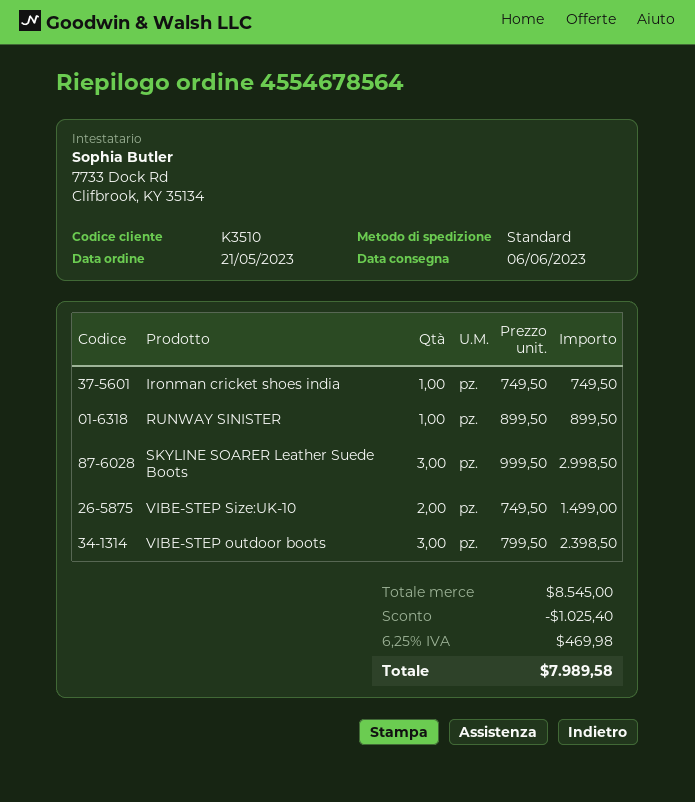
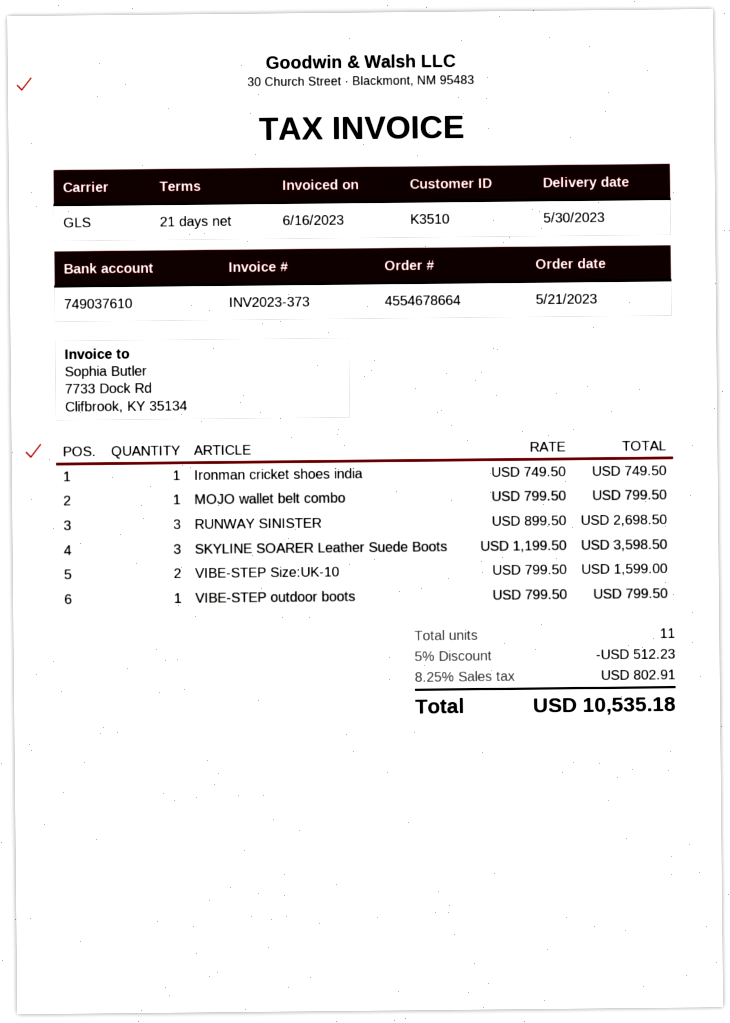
order number: 4554678564 -> 4554678664
delivery date: 2023-06-06 -> 2023-05-30
shipping method: standard -> GLS
RUNWAY SINISTER: 1 x 899.50 = 899.50 -> 3 x 899.50 = 2698.50
SKYLINE SOARER Leather Suede Boots: 3 x 999.50 = 2998.50 -> 3 x 1199.50 = 3598.50
VIBE-STEP Size:UK-10: 2 x 749.50 = 1499.00 -> 2 x 799.50 = 1599.00
VIBE-STEP outdoor boots: 3 x 799.50 = 2398.50 -> 1 x 799.50 = 799.50
MOJO wallet belt combo: none -> 1 x 799.50 = 799.50
discount: 1025.40 -> 512.23
tax: 6.25% = 469.98 -> 8.25% = 802.91
total: 7989.58 -> 10535.18

